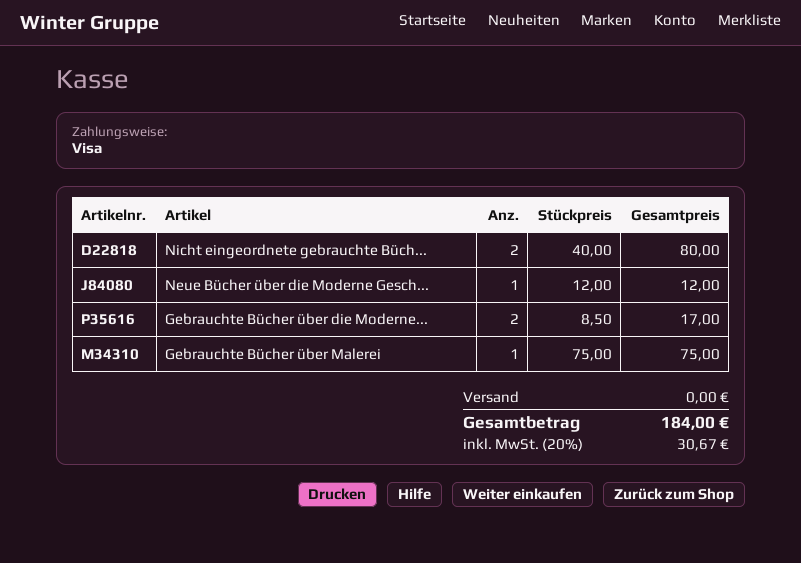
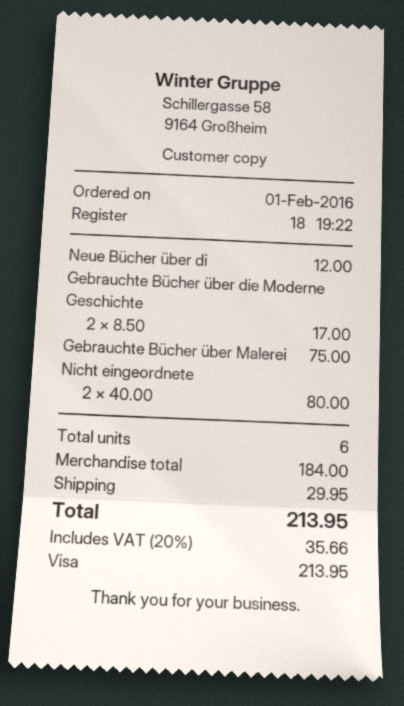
shipping: 0.00 -> 29.95
tax: 20% = 30.67 -> 20% = 35.66
total: 184.00 -> 213.95

